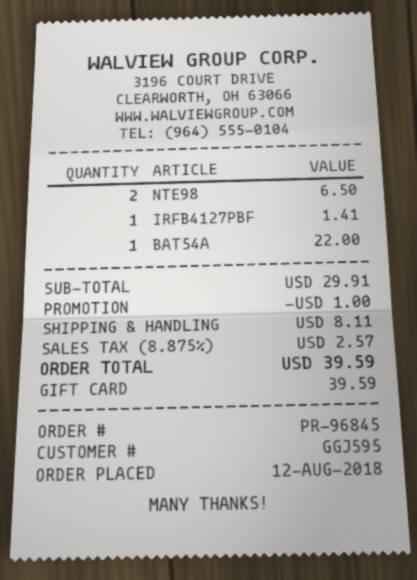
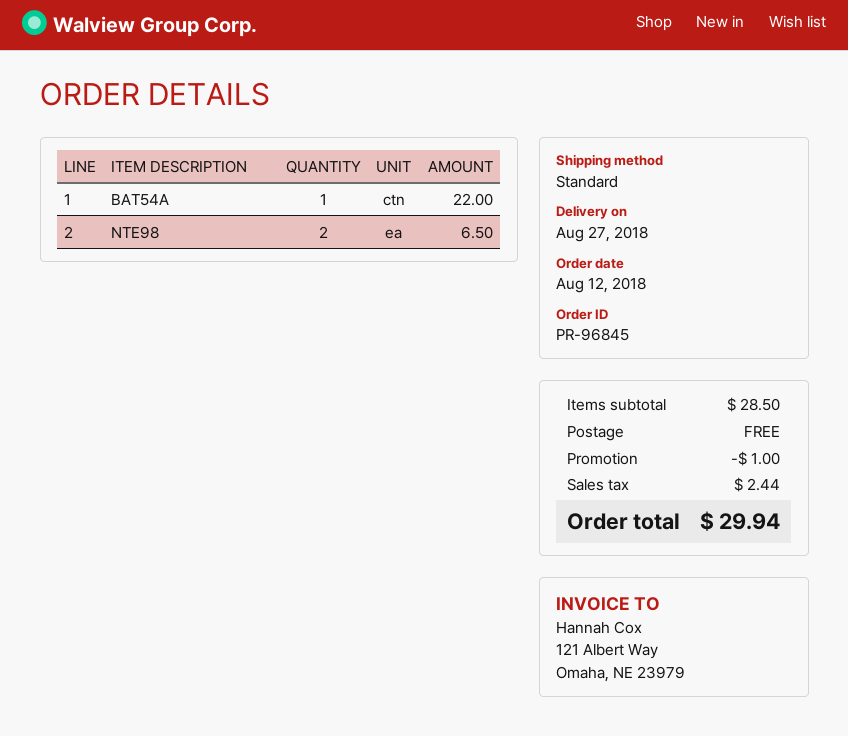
IRFB4127PBF: 1 for 1.41 -> none
subtotal: 29.91 -> 28.50
shipping: 8.11 -> 0.00
tax: 2.57 -> 2.44
total: 39.59 -> 29.94

